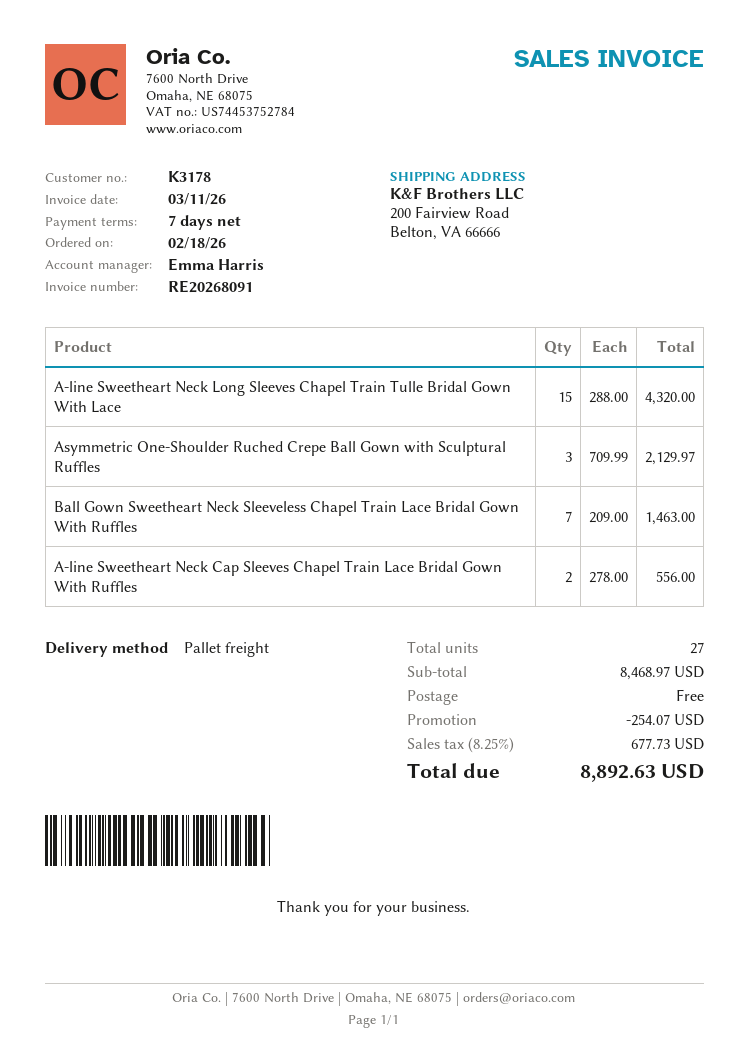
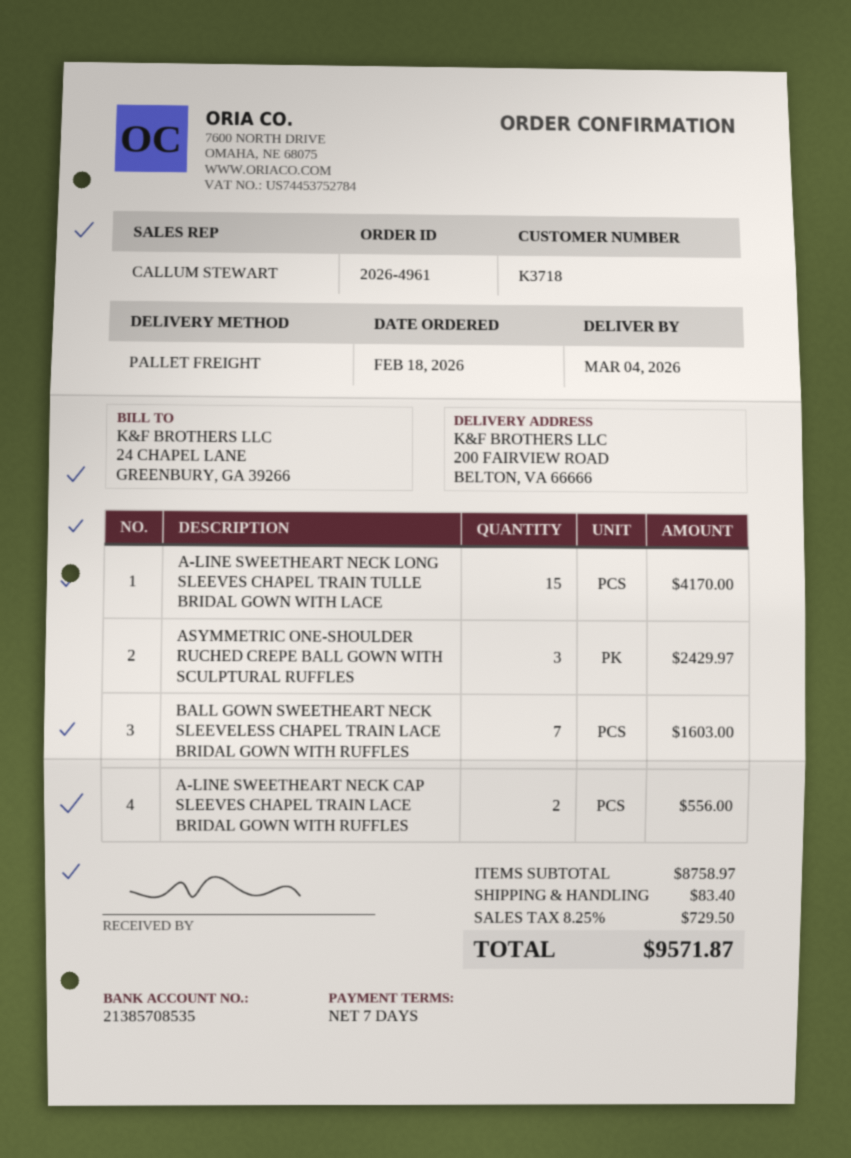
customer number: K3178 -> K3718
sales rep: Emma Harris -> CALLUM STEWART
A-line Sweetheart Neck Long Sleeves Chapel Train Tulle Bridal Gown With Lace: 15 for 4320.00 -> 15 for 4170.00
Asymmetric One-Shoulder Ruched Crepe Ball Gown with Sculptural Ruffles: 3 for 2129.97 -> 3 for 2429.97
Ball Gown Sweetheart Neck Sleeveless Chapel Train Lace Bridal Gown With Ruffles: 7 for 1463.00 -> 7 for 1603.00
subtotal: 8468.97 -> 8758.97
discount: 254.07 -> none
shipping: 0.00 -> 83.40
tax: 8.25% = 677.73 -> 8.25% = 729.50
total: 8892.63 -> 9571.87

